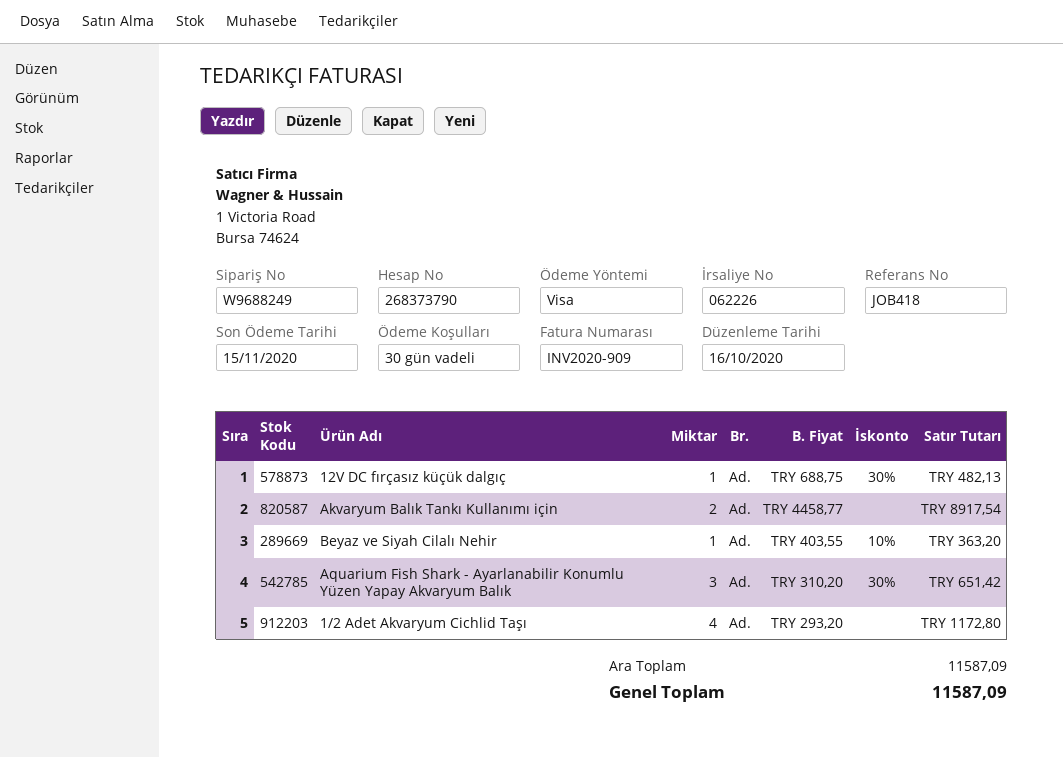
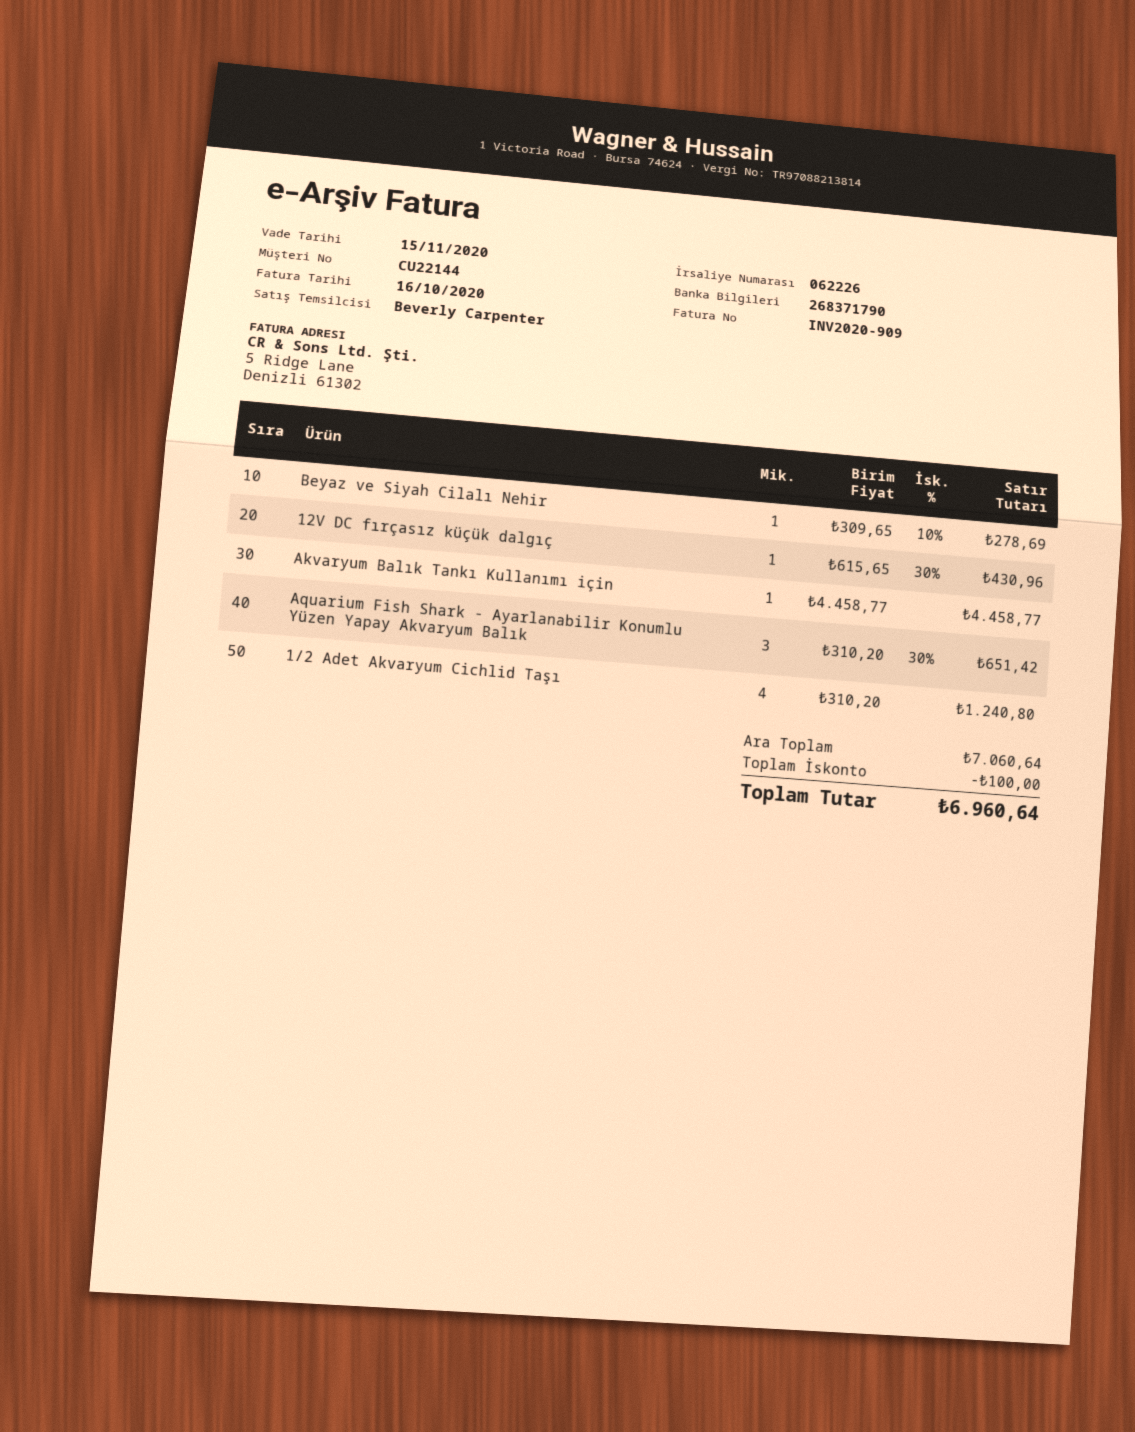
bank account: 268373790 -> 268371790
12V DC fırçasız küçük dalgıç: 1 x 688.75 - 30% = 482.13 -> 1 x 615.65 - 30% = 430.96
Akvaryum Balık Tankı Kullanımı için: 2 x 4458.77 = 8917.54 -> 1 x 4458.77 = 4458.77
Beyaz ve Siyah Cilalı Nehir: 1 x 403.55 - 10% = 363.20 -> 1 x 309.65 - 10% = 278.69
1/2 Adet Akvaryum Cichlid Taşı: 4 x 293.20 = 1172.80 -> 4 x 310.20 = 1240.80
subtotal: 11587.09 -> 7060.64
discount: none -> 100.00
total: 11587.09 -> 6960.64

